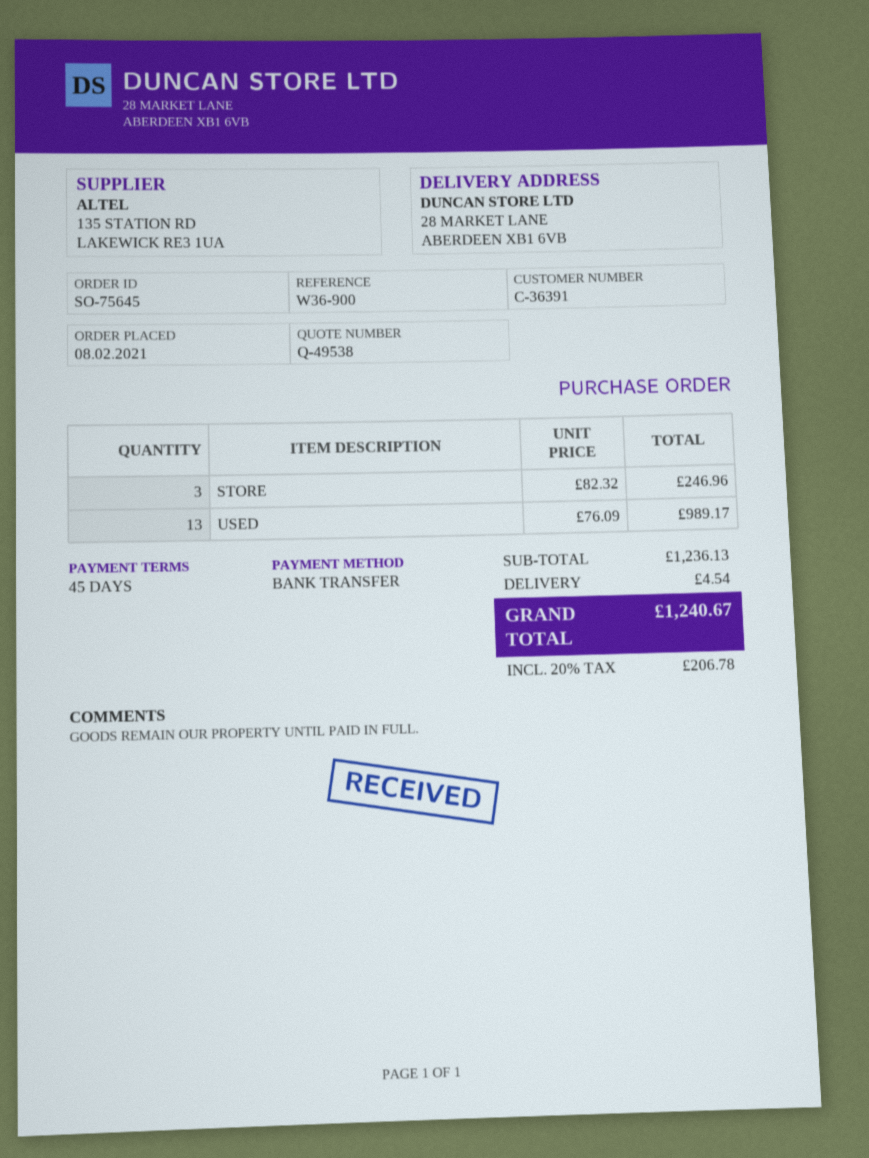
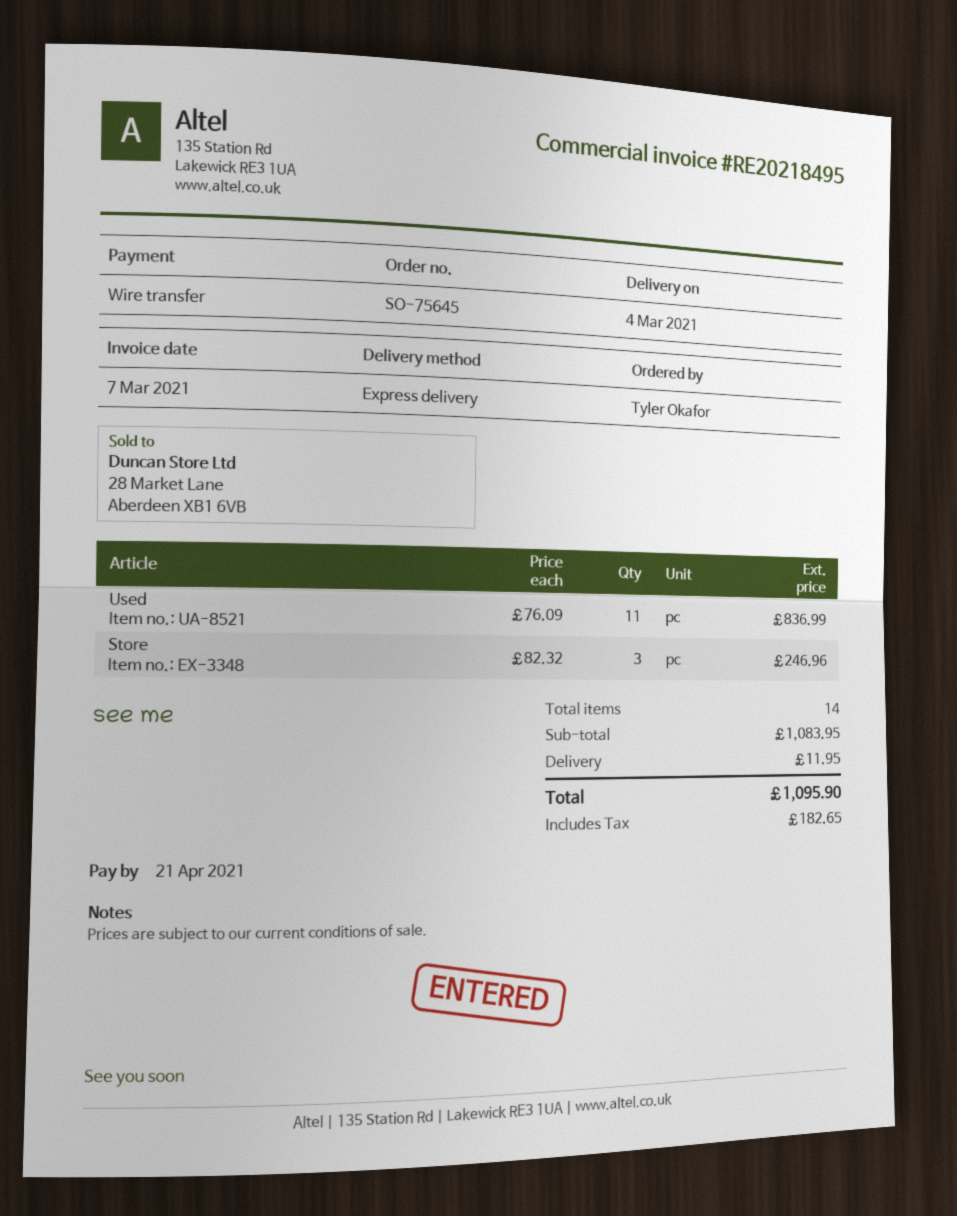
USED: 13 x 76.09 = 989.17 -> 11 x 76.09 = 836.99
subtotal: 1236.13 -> 1083.95
shipping: 4.54 -> 11.95
tax: 206.78 -> 182.65
total: 1240.67 -> 1095.90

